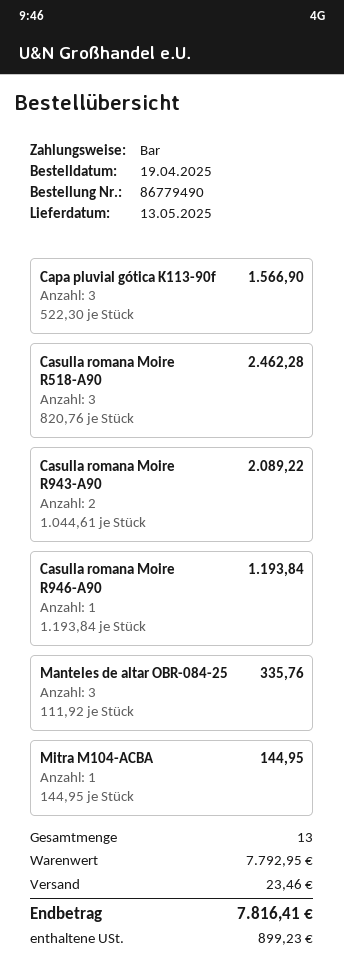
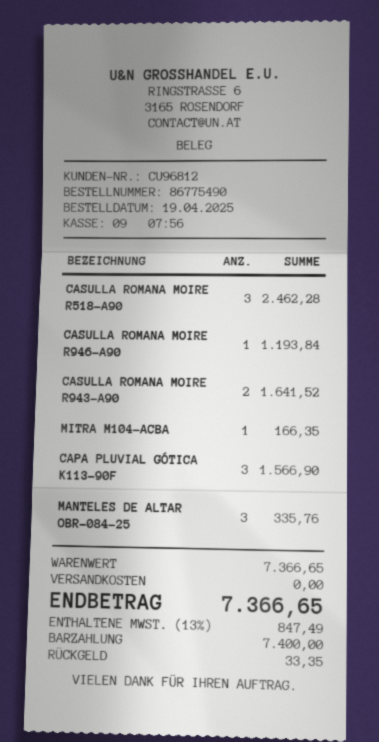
order number: 86779490 -> 86775490
Casulla romana Moire R943-A90: 2 for 2089.22 -> 2 for 1641.52
Mitra M104-ACBA: 1 for 144.95 -> 1 for 166.35
subtotal: 7792.95 -> 7366.65
shipping: 23.46 -> 0.00
tax: 899.23 -> 847.49
total: 7816.41 -> 7366.65

